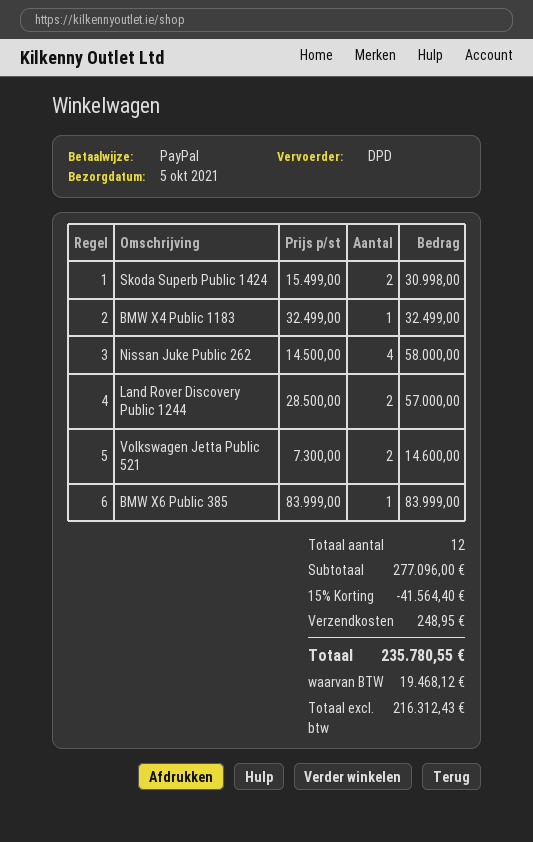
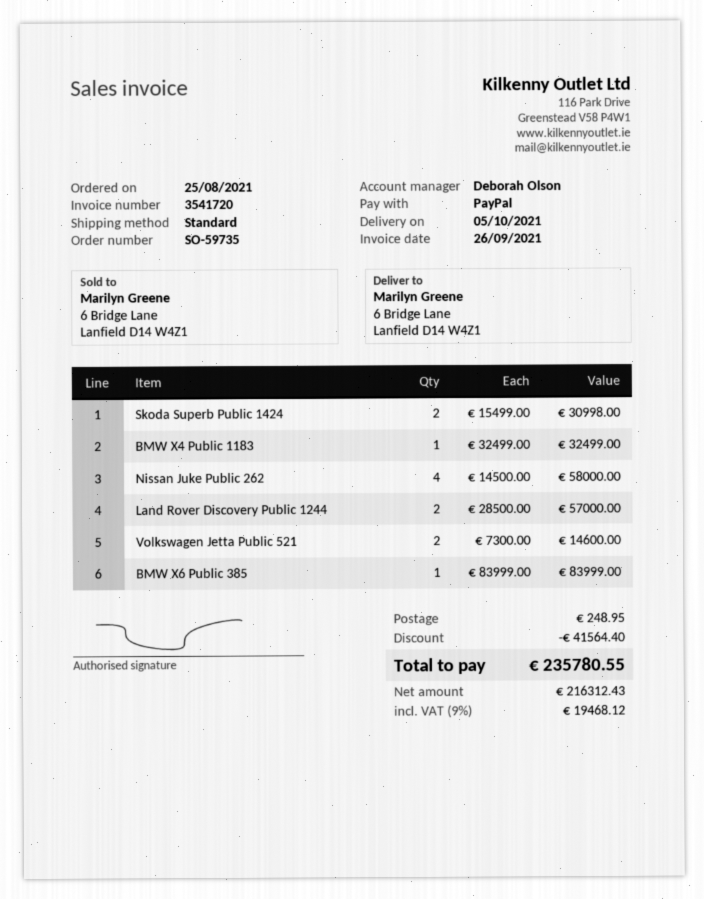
shipping method: DPD -> standard

